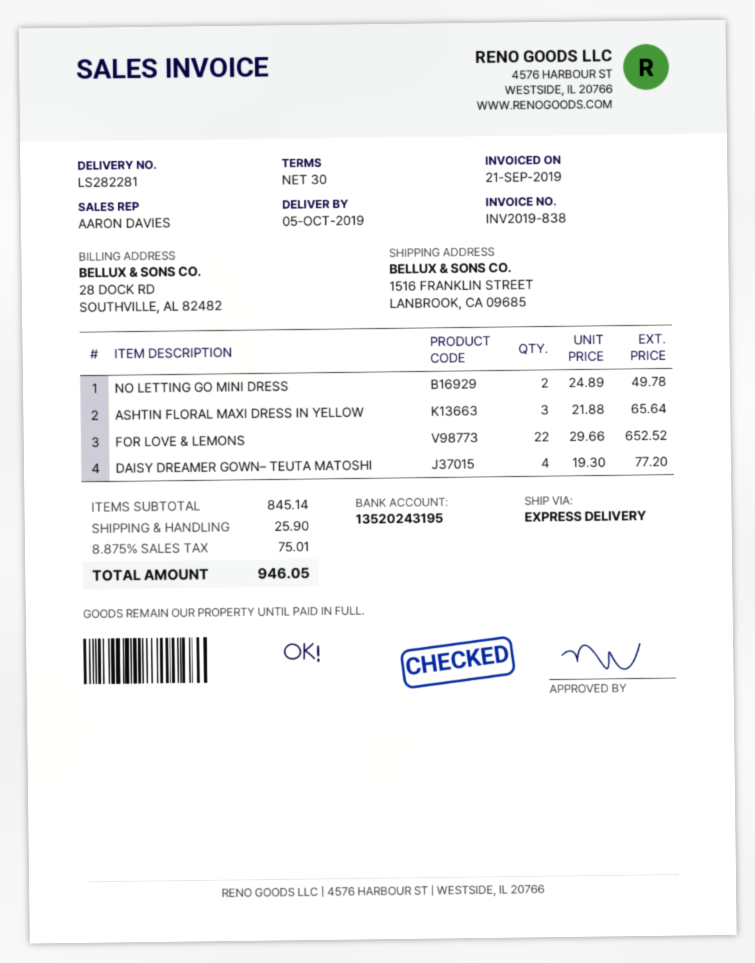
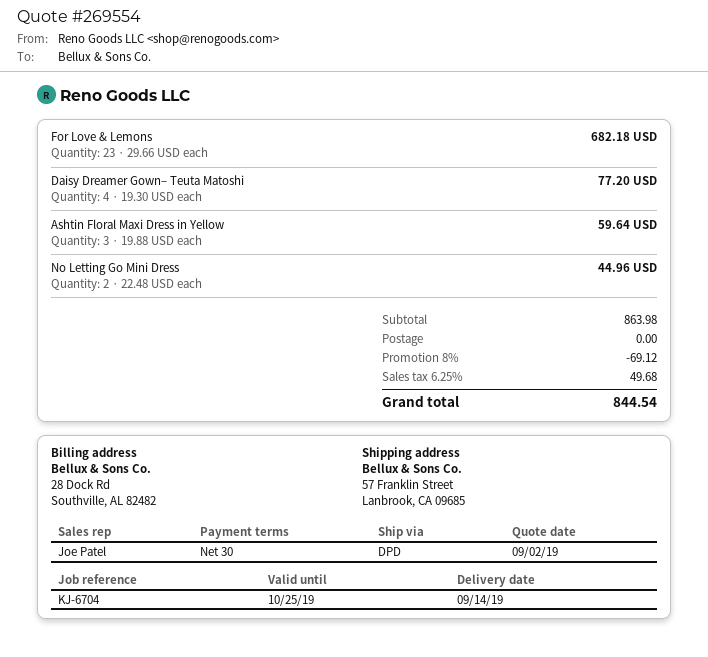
delivery date: 2019-10-05 -> 2019-09-14
sales rep: AARON DAVIES -> Joe Patel
shipping method: express -> DPD
ship to: 1516 FRANKLIN STREET, LANBROOK, CA 09685 -> 57 Franklin Street, Lanbrook, CA 09685
NO LETTING GO MINI DRESS: 2 x 24.89 = 49.78 -> 2 x 22.48 = 44.96
ASHTIN FLORAL MAXI DRESS IN YELLOW: 3 x 21.88 = 65.64 -> 3 x 19.88 = 59.64
FOR LOVE & LEMONS: 22 x 29.66 = 652.52 -> 23 x 29.66 = 682.18
subtotal: 845.14 -> 863.98
discount: none -> 8% = 69.12
shipping: 25.90 -> 0.00
tax: 8.875% = 75.01 -> 6.25% = 49.68
total: 946.05 -> 844.54

